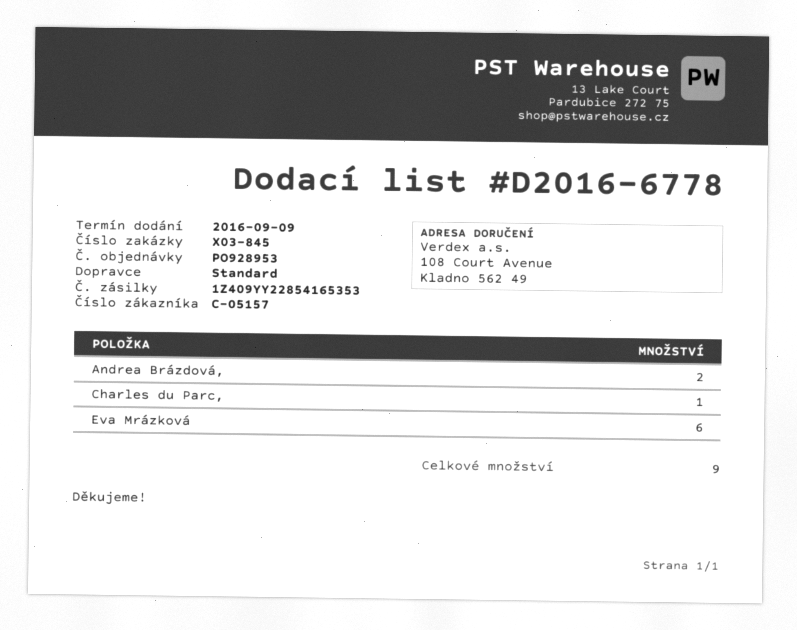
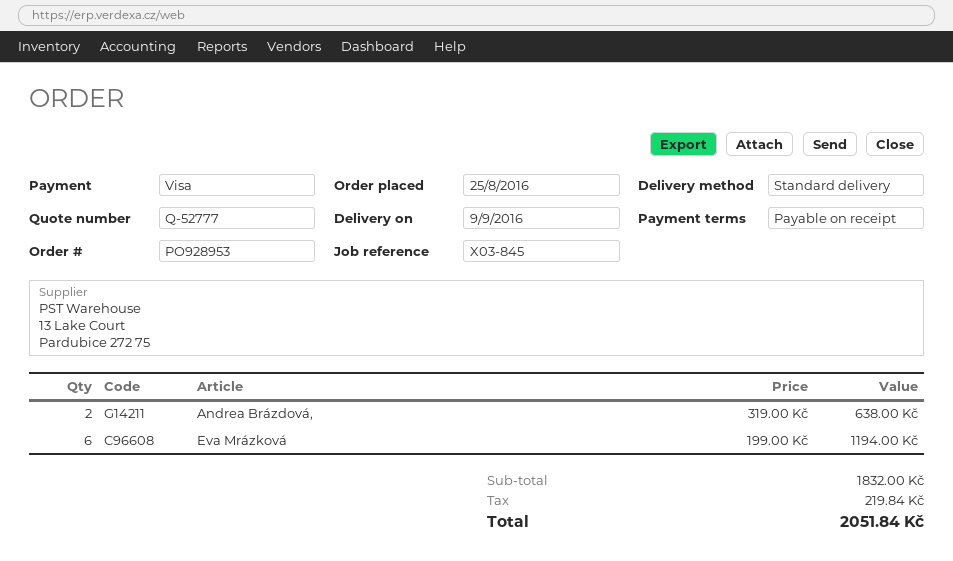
Charles du Parc,: 1 -> none

